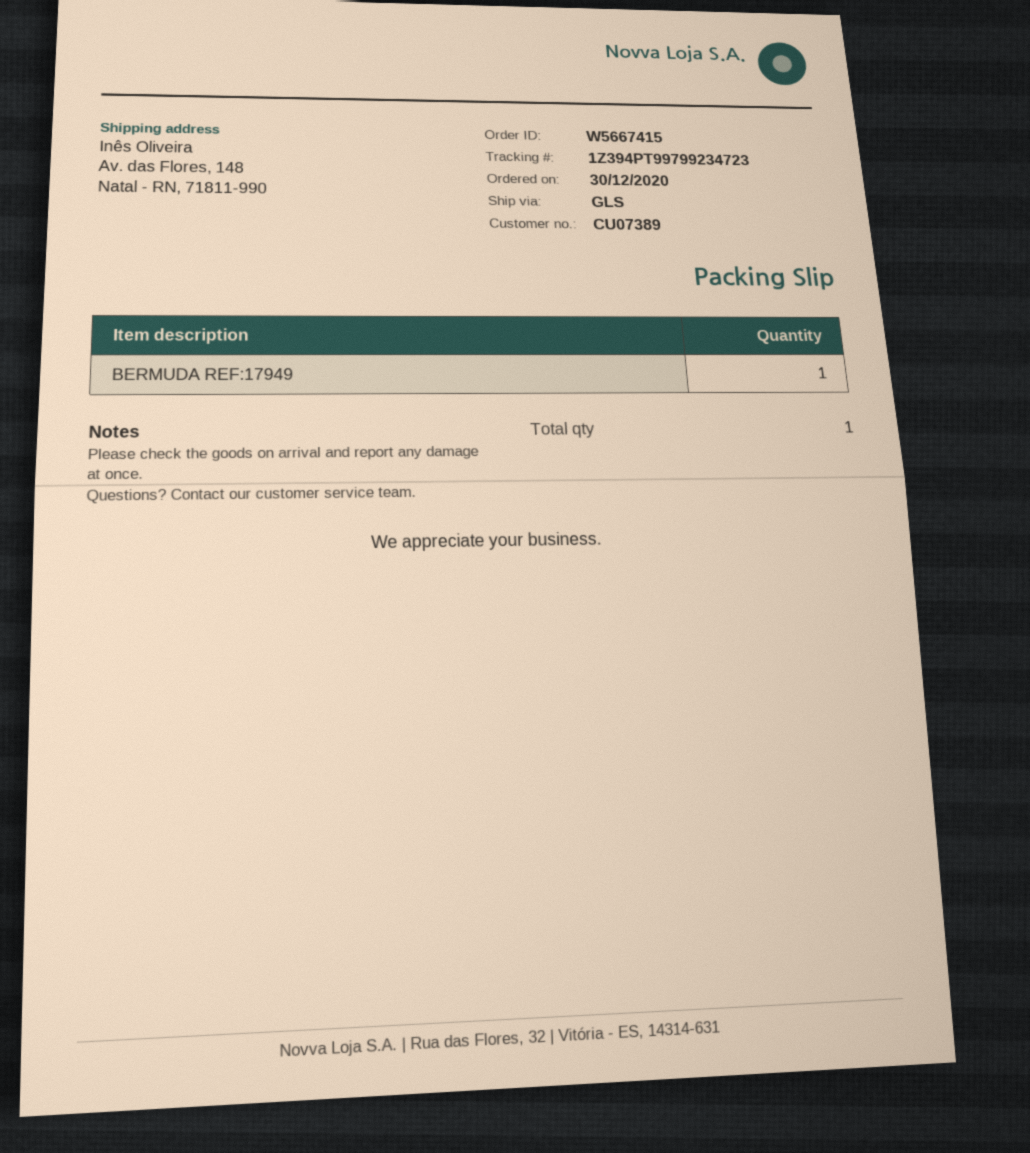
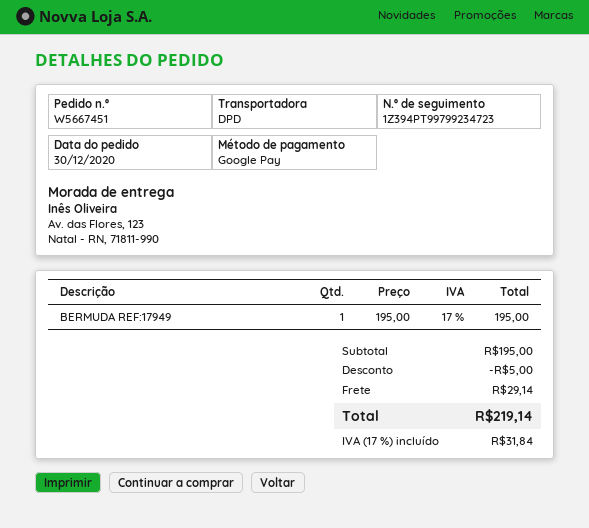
order number: W5667415 -> W5667451
shipping method: GLS -> DPD
ship to: Av. das Flores, 148, Natal - RN, 71811-990 -> Av. das Flores, 123, Natal - RN, 71811-990

